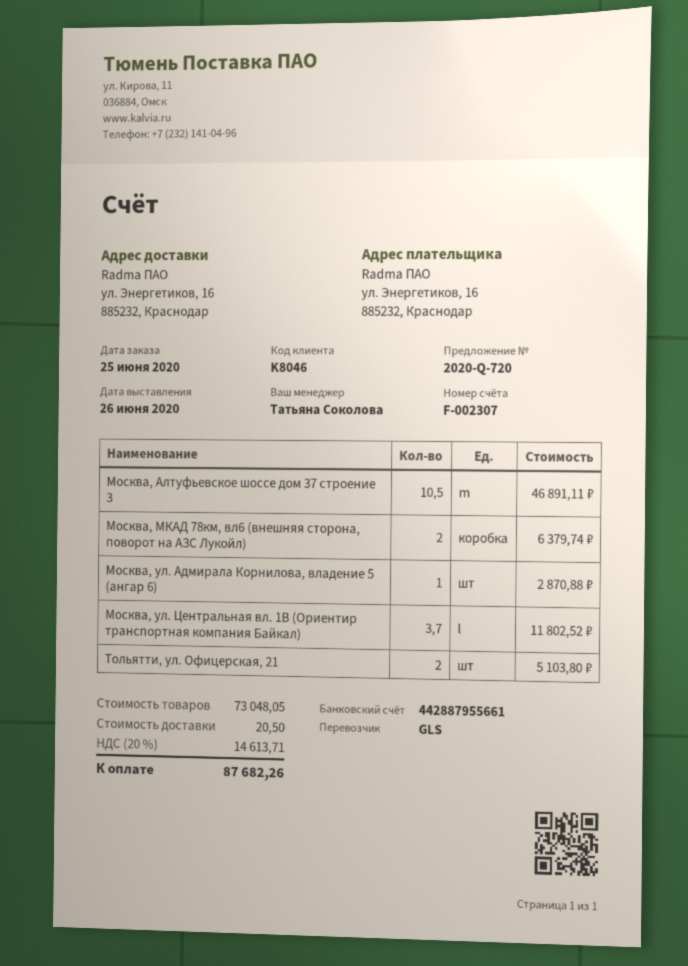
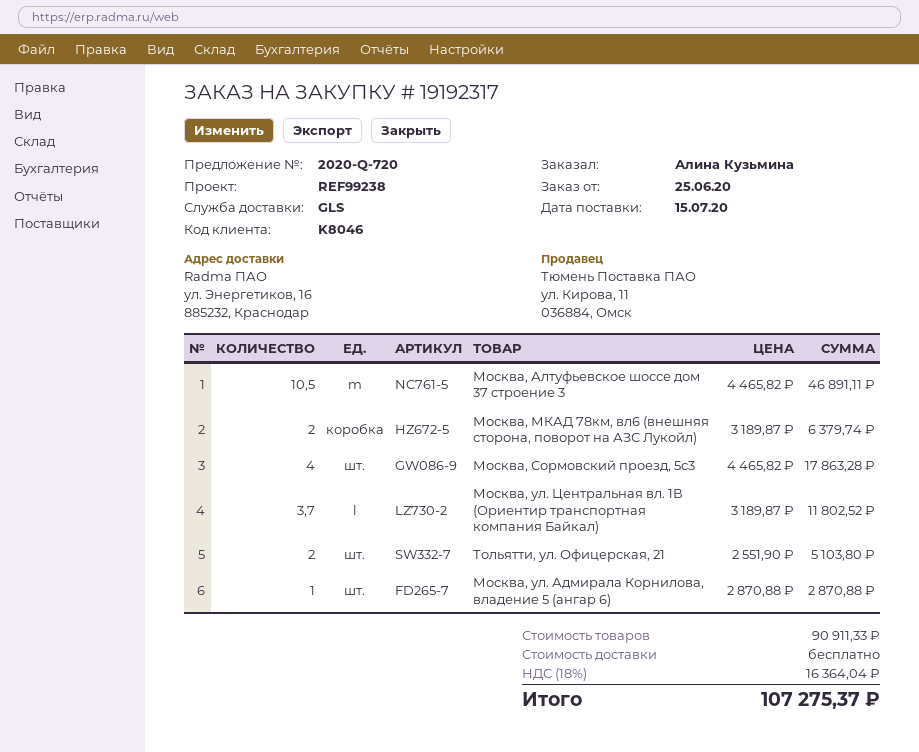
Москва, Сормовский проезд, 5с3: none -> 4 for 17863.28
subtotal: 73048.05 -> 90911.33
shipping: 20.50 -> 0.00
tax: 20% = 14613.71 -> 18% = 16364.04
total: 87682.26 -> 107275.37

